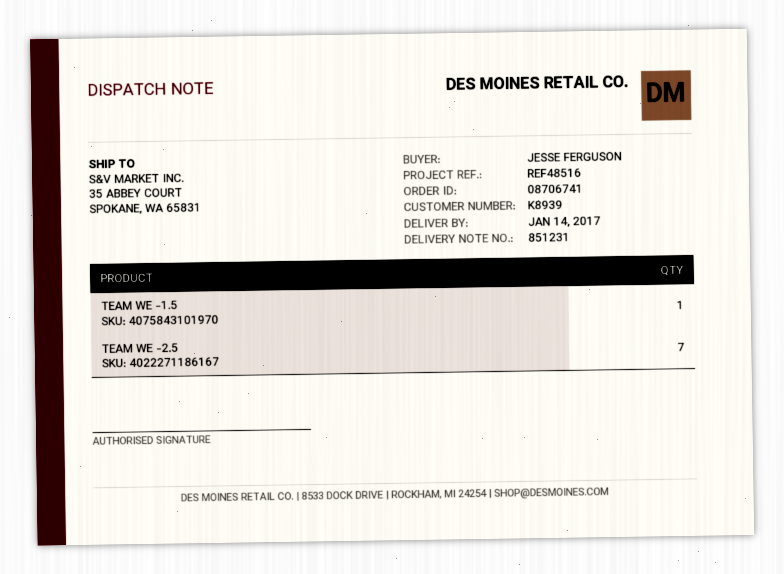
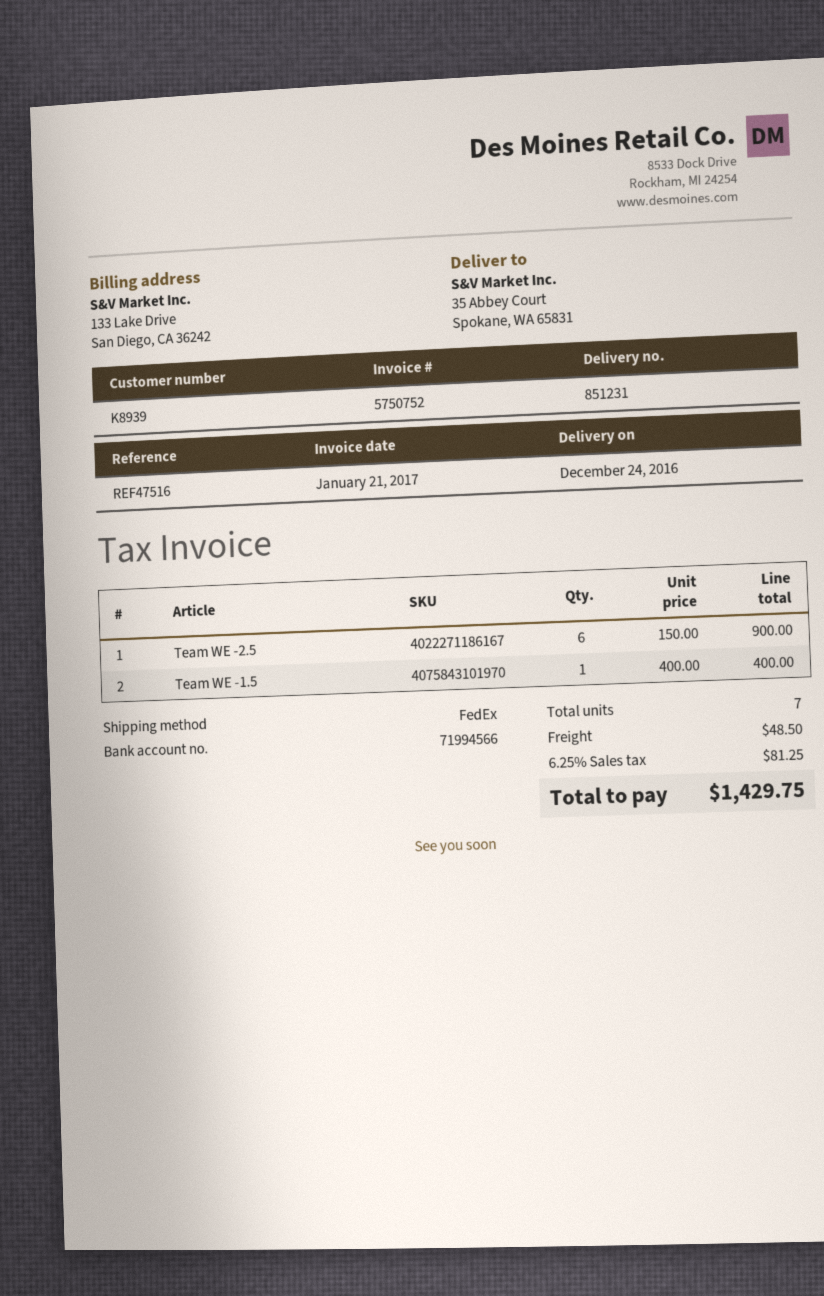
delivery date: 2017-01-14 -> 2016-12-24
reference: REF48516 -> REF47516
TEAM WE -2.5: 7 -> 6

